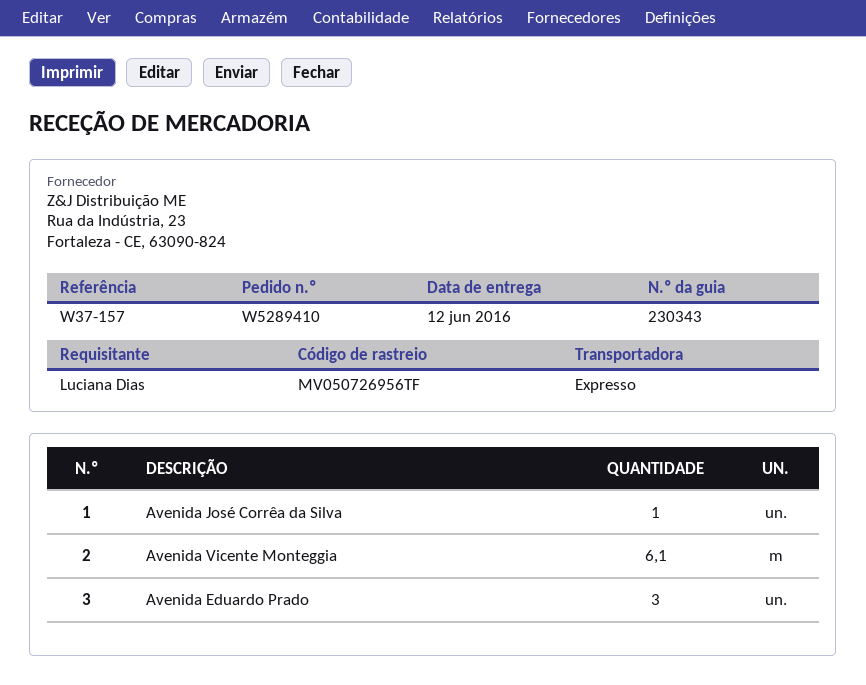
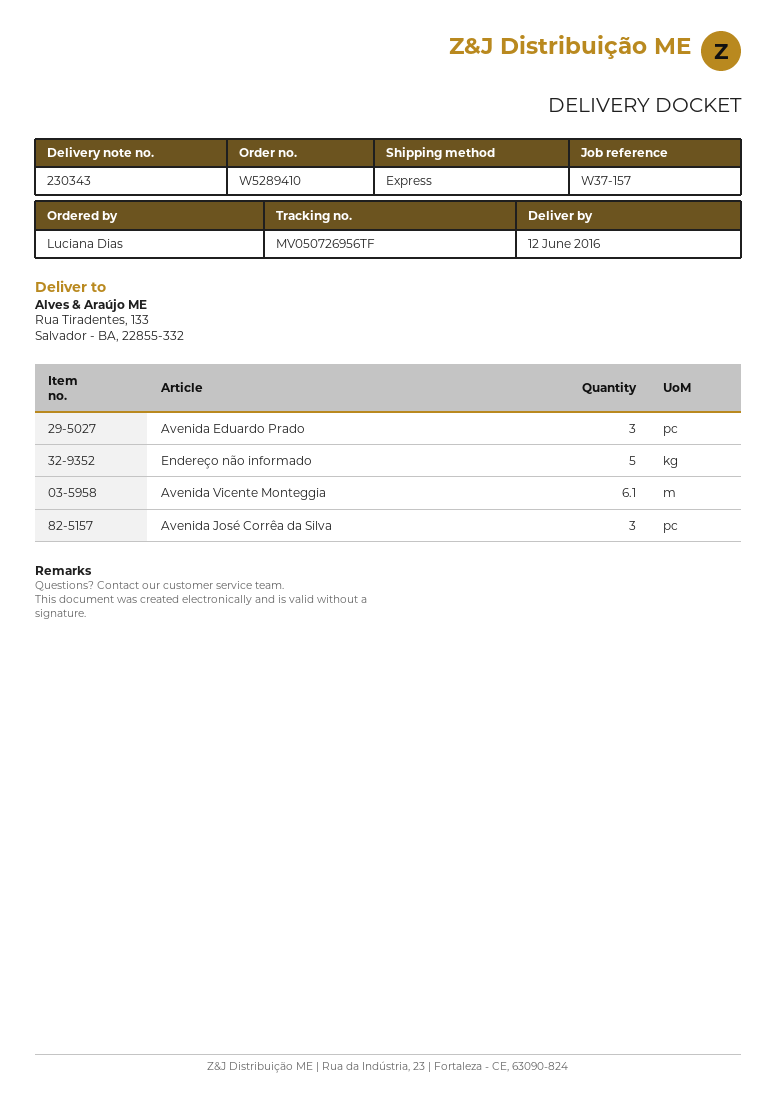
Avenida José Corrêa da Silva: 1 -> 3
Endereço não informado: none -> 5

